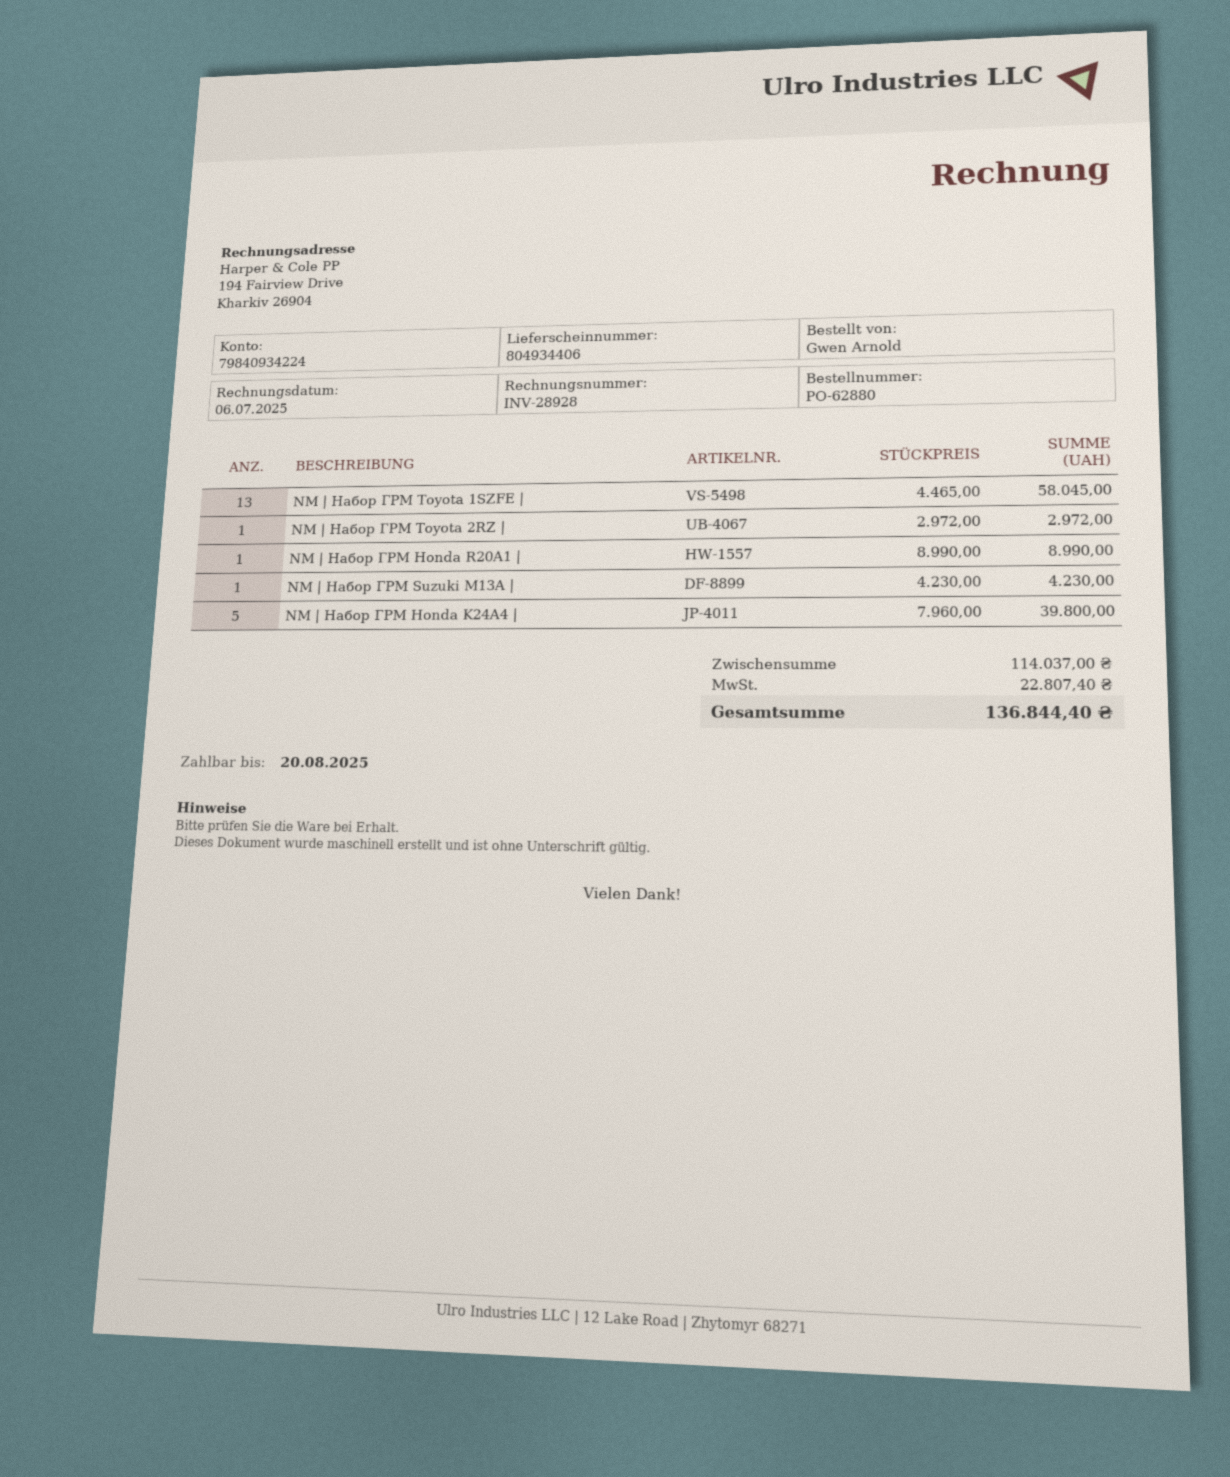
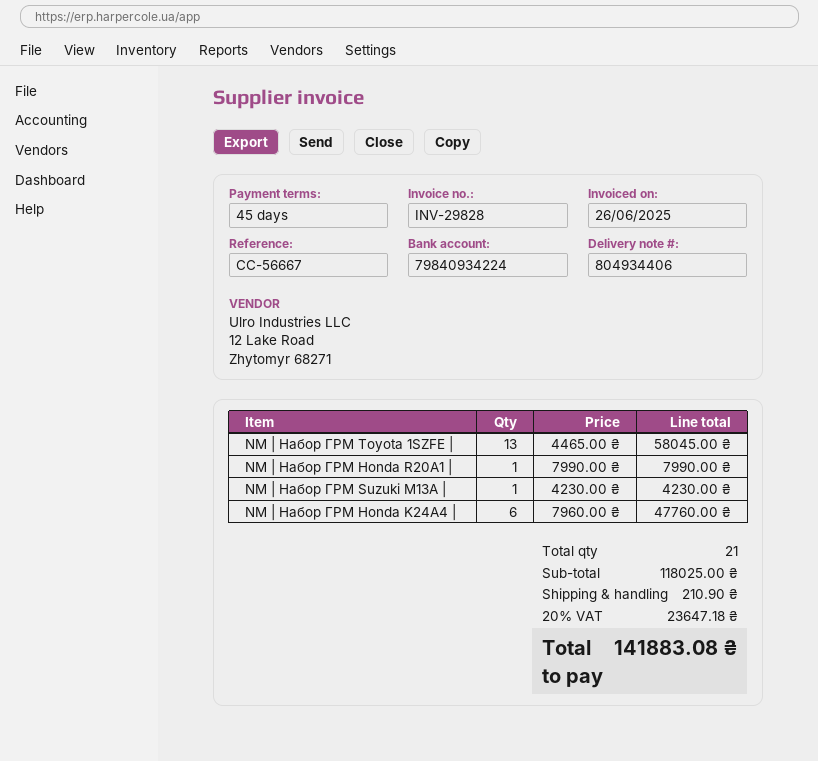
invoice number: INV-28928 -> INV-29828
invoice date: 2025-07-06 -> 2025-06-26
NM | Набор ГРМ Toyota 2RZ |: 1 x 2972.00 = 2972.00 -> none
NM | Набор ГРМ Honda R20A1 |: 1 x 8990.00 = 8990.00 -> 1 x 7990.00 = 7990.00
NM | Набор ГРМ Honda K24A4 |: 5 x 7960.00 = 39800.00 -> 6 x 7960.00 = 47760.00
subtotal: 114037.00 -> 118025.00
shipping: none -> 210.90
tax: 22807.40 -> 23647.18
total: 136844.40 -> 141883.08

